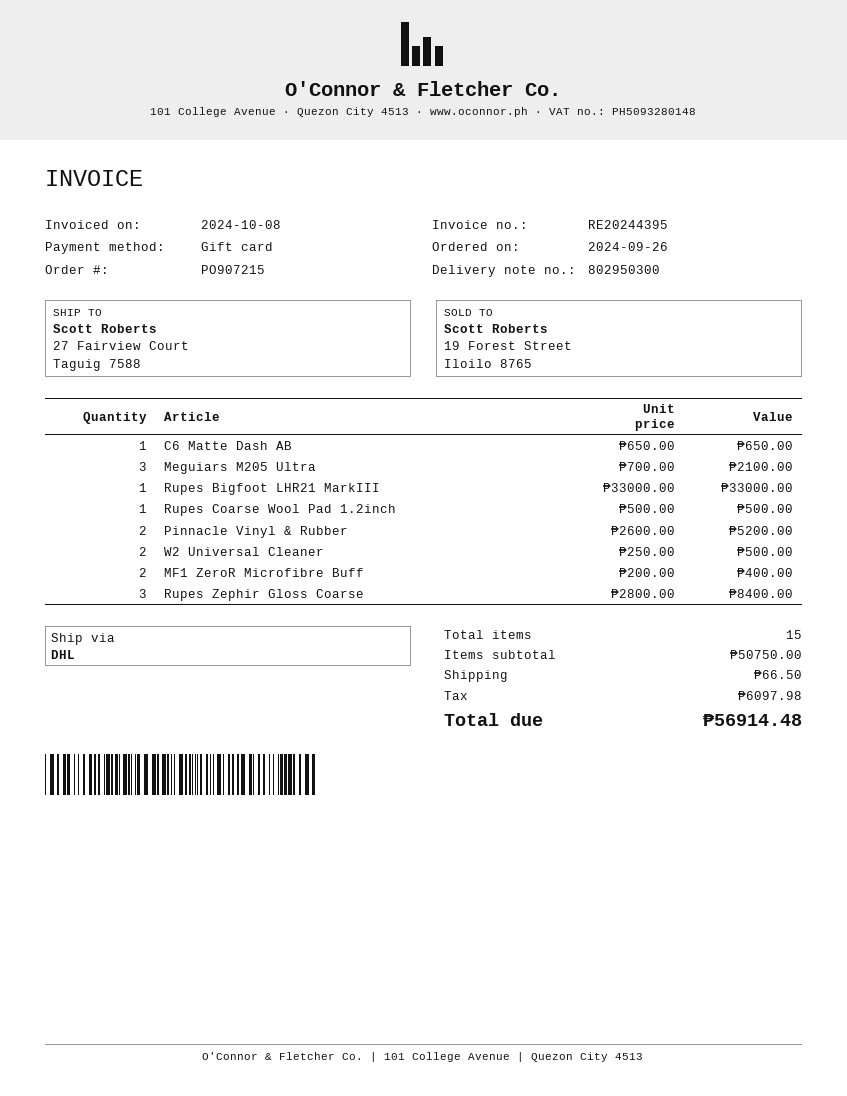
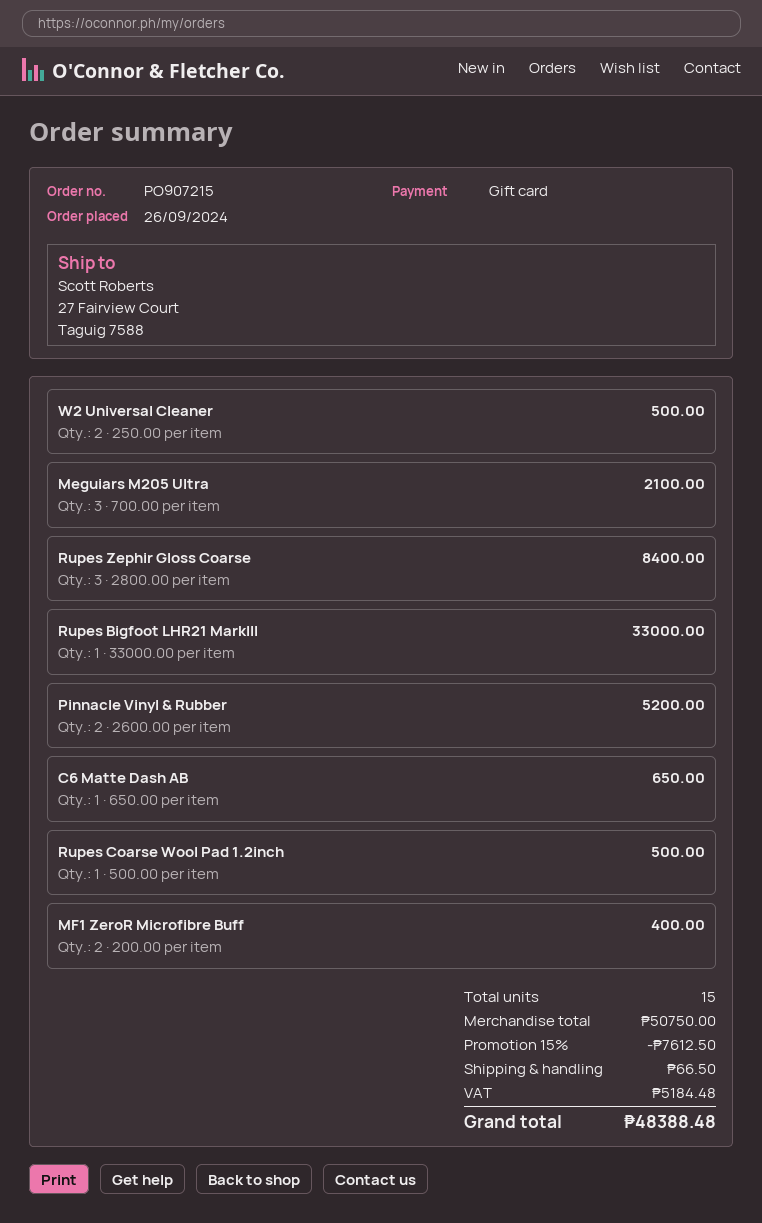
discount: none -> 15% = 7612.50
tax: 6097.98 -> 5184.48
total: 56914.48 -> 48388.48

